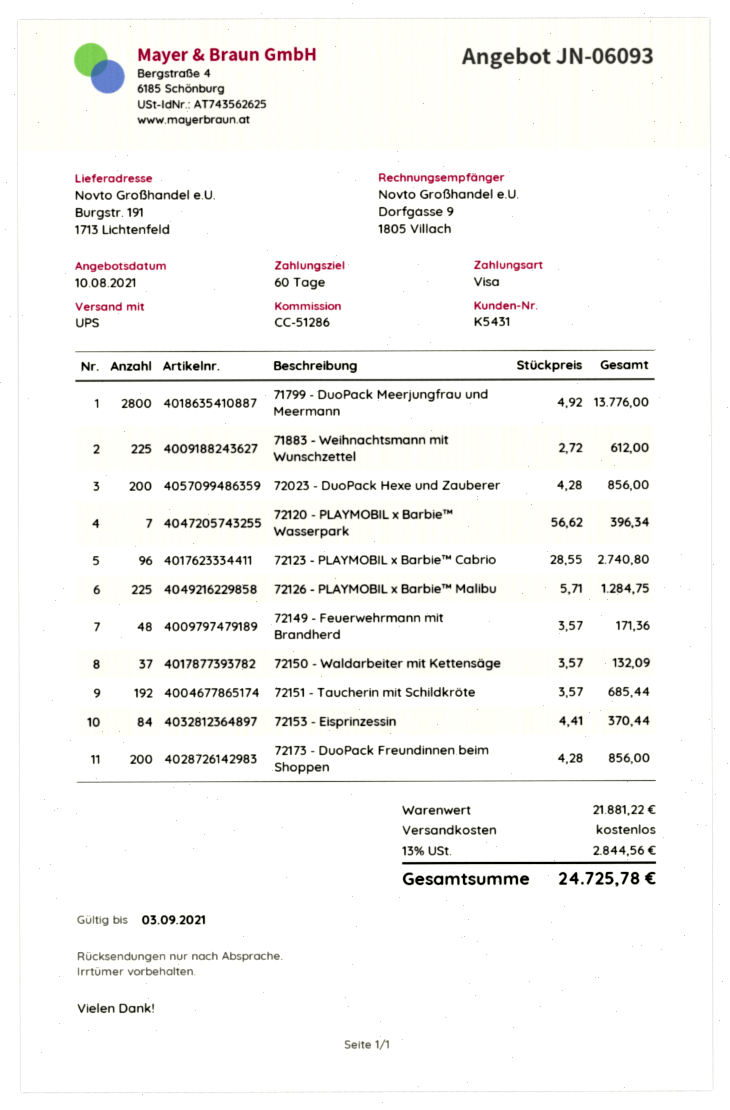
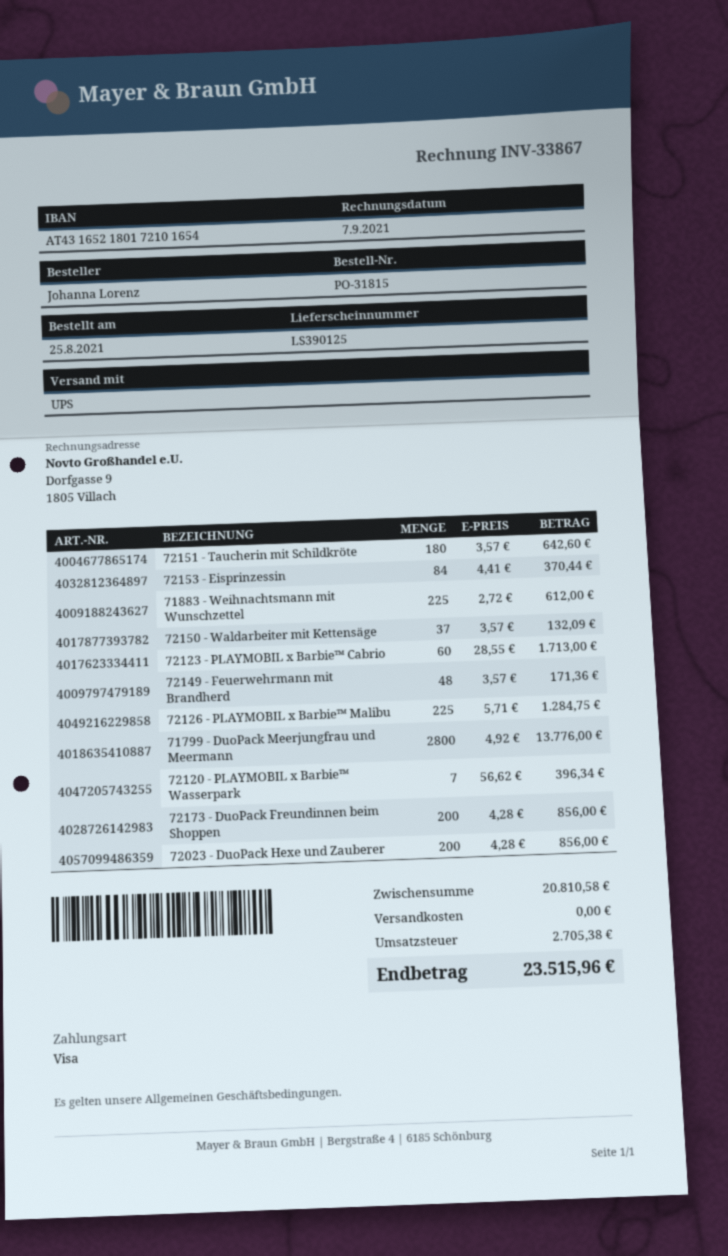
72123 - PLAYMOBIL x Barbie™ Cabrio: 96 x 28.55 = 2740.80 -> 60 x 28.55 = 1713.00
72151 - Taucherin mit Schildkröte: 192 x 3.57 = 685.44 -> 180 x 3.57 = 642.60
subtotal: 21881.22 -> 20810.58
tax: 2844.56 -> 2705.38
total: 24725.78 -> 23515.96

